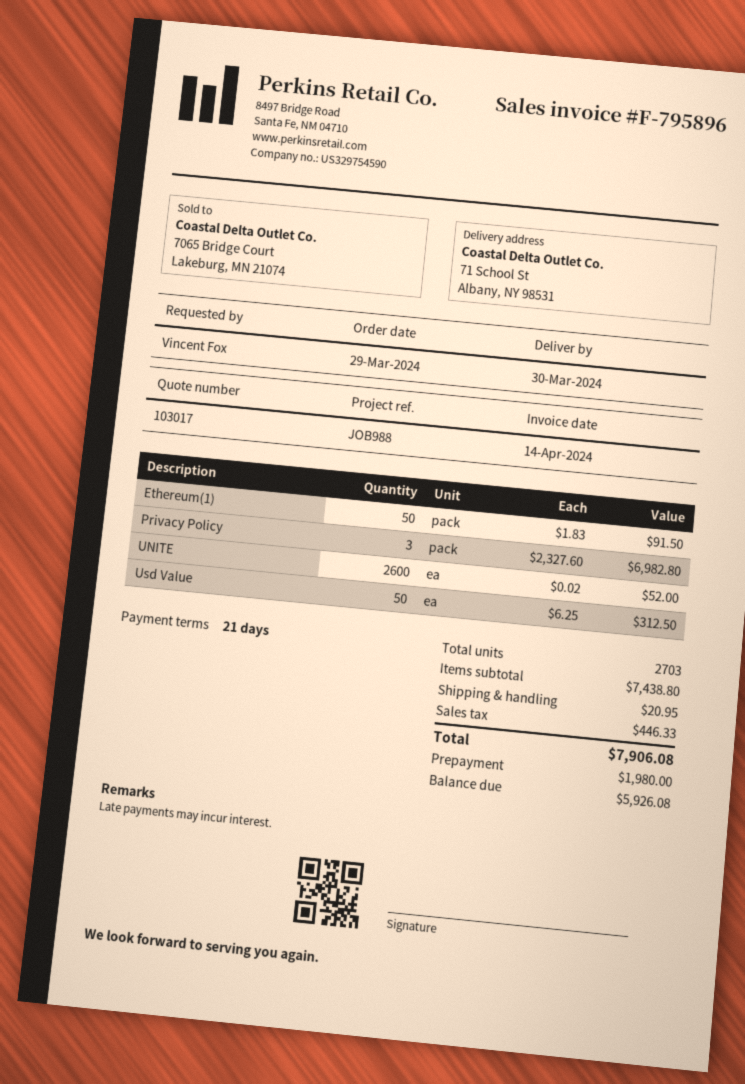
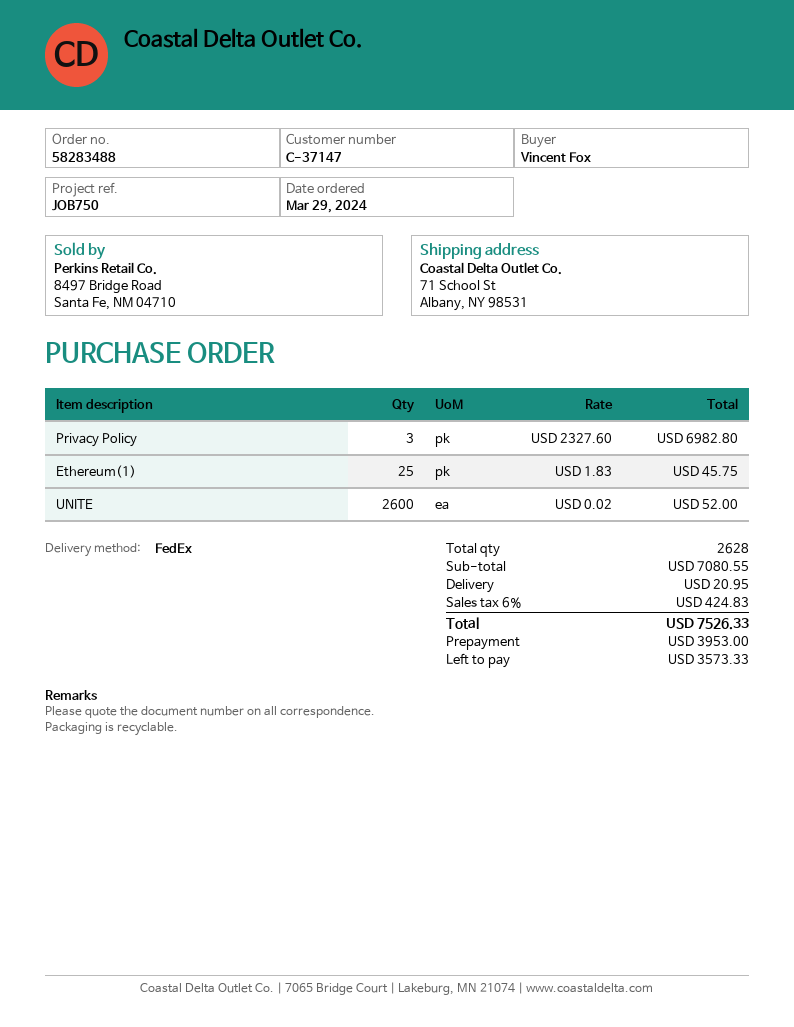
reference: JOB988 -> JOB750
Ethereum(1): 50 x 1.83 = 91.50 -> 25 x 1.83 = 45.75
Usd Value: 50 x 6.25 = 312.50 -> none
total quantity: 2703 -> 2628
subtotal: 7438.80 -> 7080.55
tax: 446.33 -> 424.83
total: 7906.08 -> 7526.33
deposit: 1980.00 -> 3953.00
balance: 5926.08 -> 3573.33

